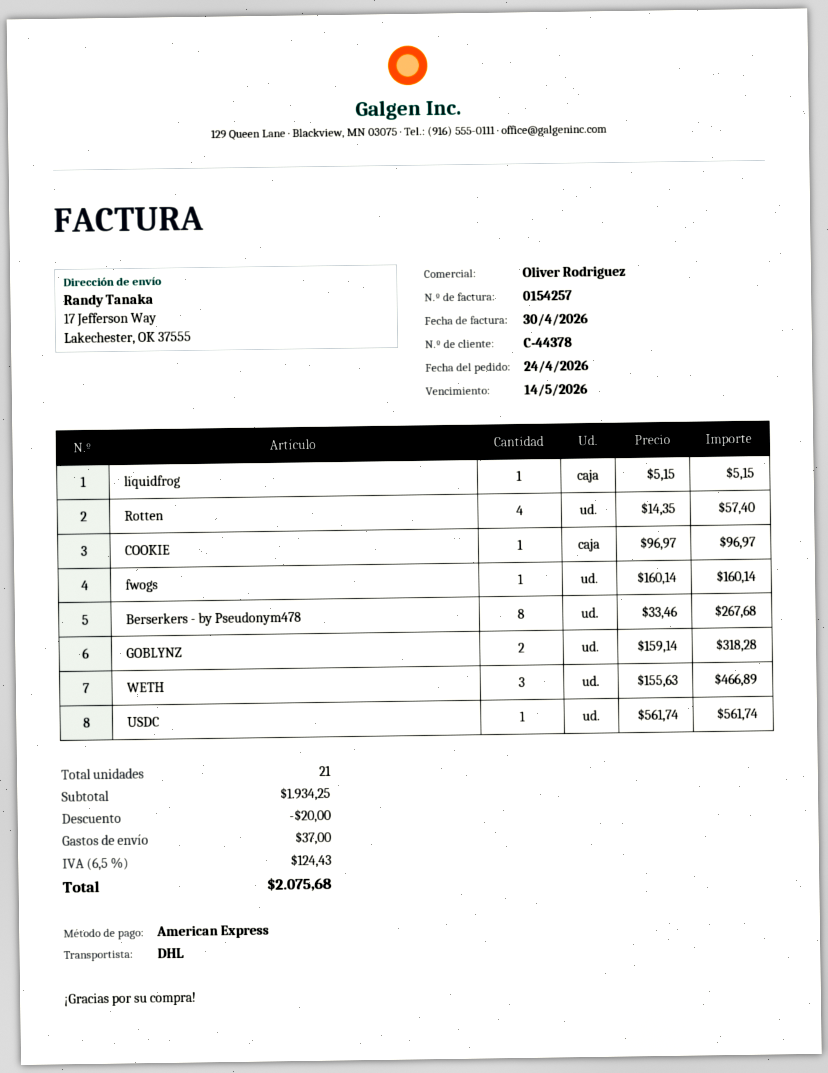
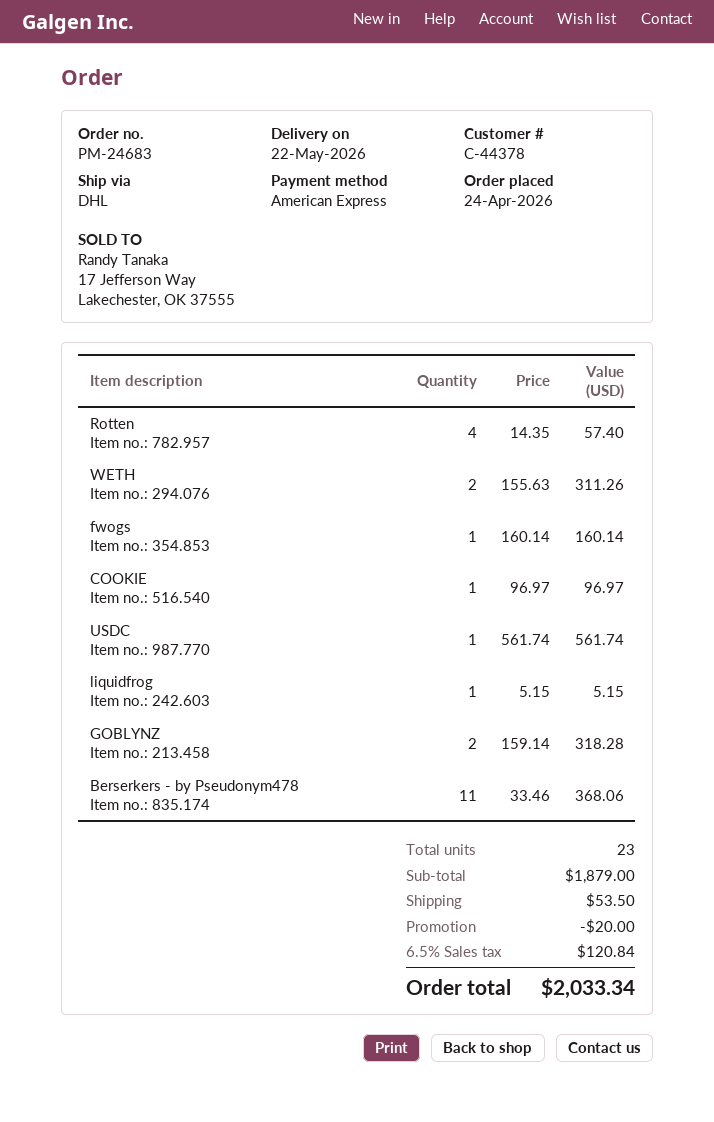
Berserkers - by Pseudonym478: 8 x 33.46 = 267.68 -> 11 x 33.46 = 368.06
WETH: 3 x 155.63 = 466.89 -> 2 x 155.63 = 311.26
total quantity: 21 -> 23
subtotal: 1934.25 -> 1879.00
shipping: 37.00 -> 53.50
tax: 6.5% = 124.43 -> 6.5% = 120.84
total: 2075.68 -> 2033.34

